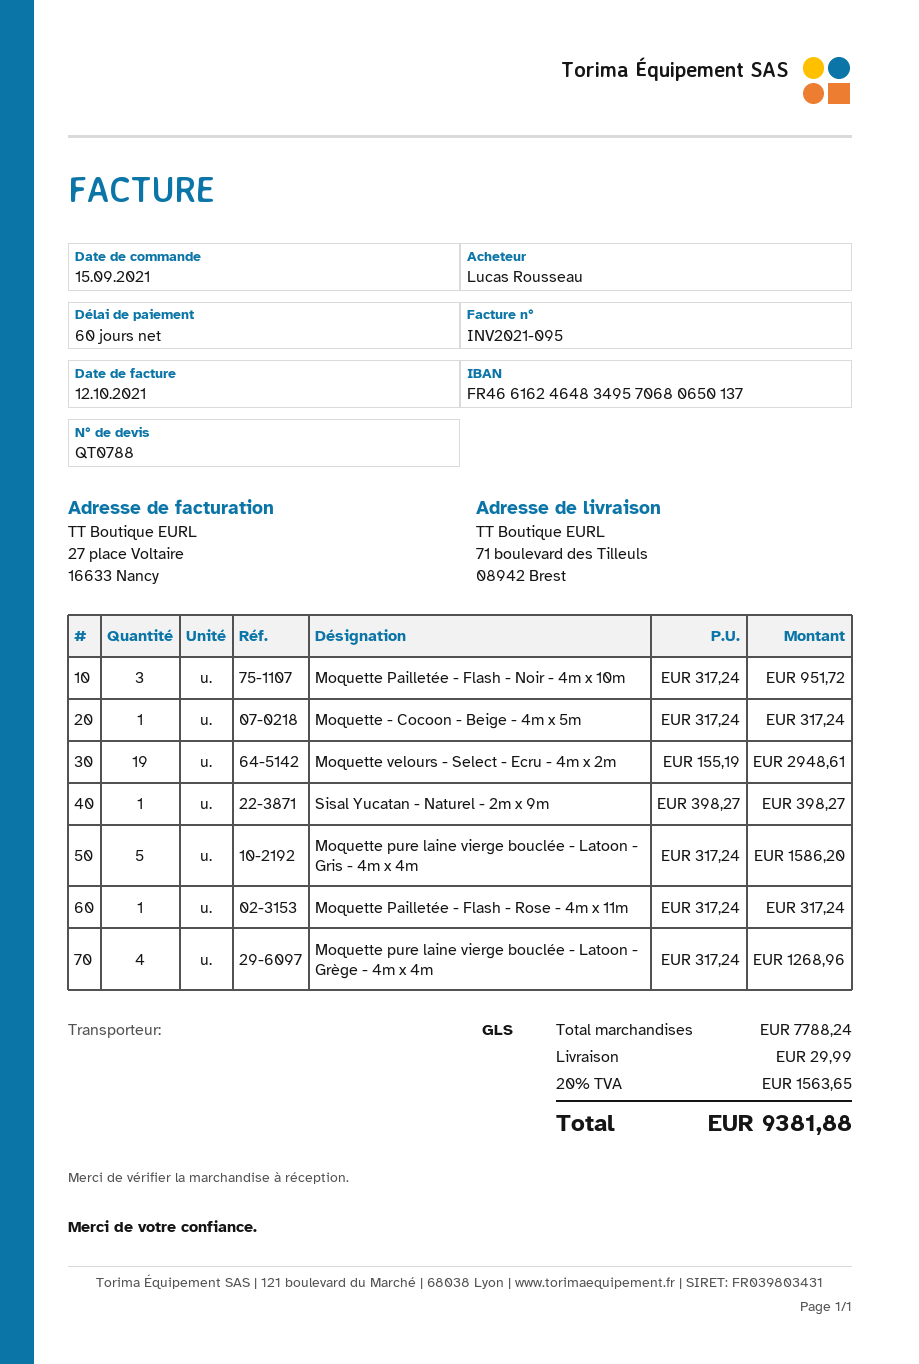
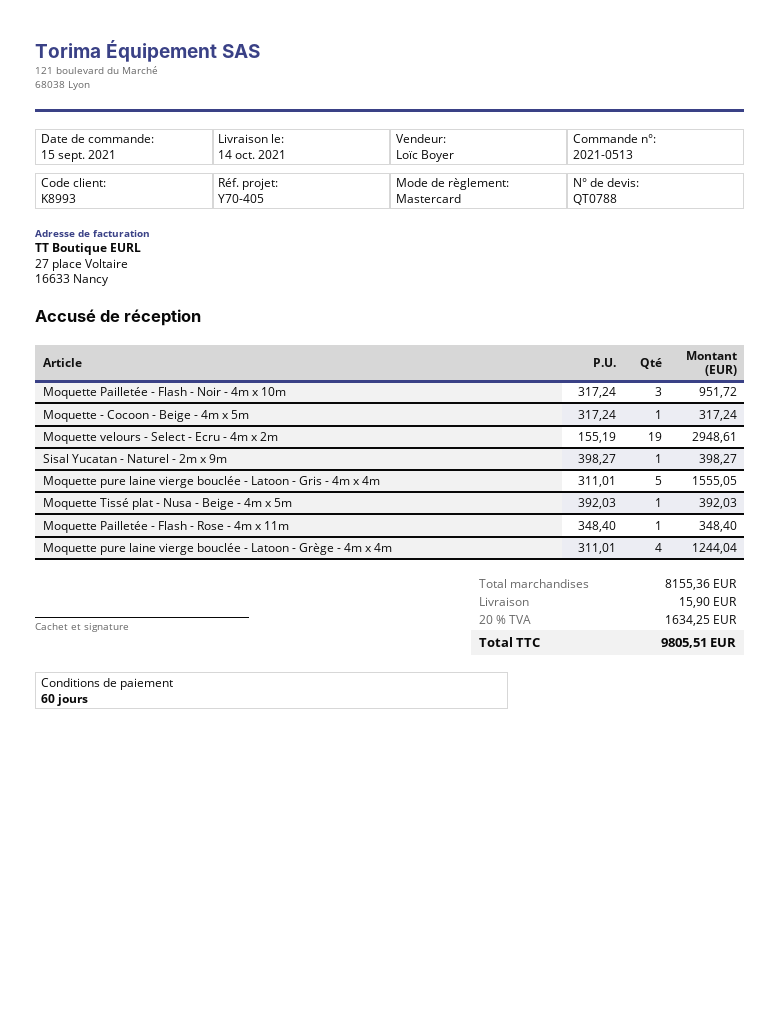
Moquette pure laine vierge bouclée - Latoon - Gris - 4m x 4m: 5 x 317.24 = 1586.20 -> 5 x 311.01 = 1555.05
Moquette Pailletée - Flash - Rose - 4m x 11m: 1 x 317.24 = 317.24 -> 1 x 348.40 = 348.40
Moquette pure laine vierge bouclée - Latoon - Grège - 4m x 4m: 4 x 317.24 = 1268.96 -> 4 x 311.01 = 1244.04
Moquette Tissé plat - Nusa - Beige - 4m x 5m: none -> 1 x 392.03 = 392.03
subtotal: 7788.24 -> 8155.36
shipping: 29.99 -> 15.90
tax: 20% = 1563.65 -> 20% = 1634.25
total: 9381.88 -> 9805.51

